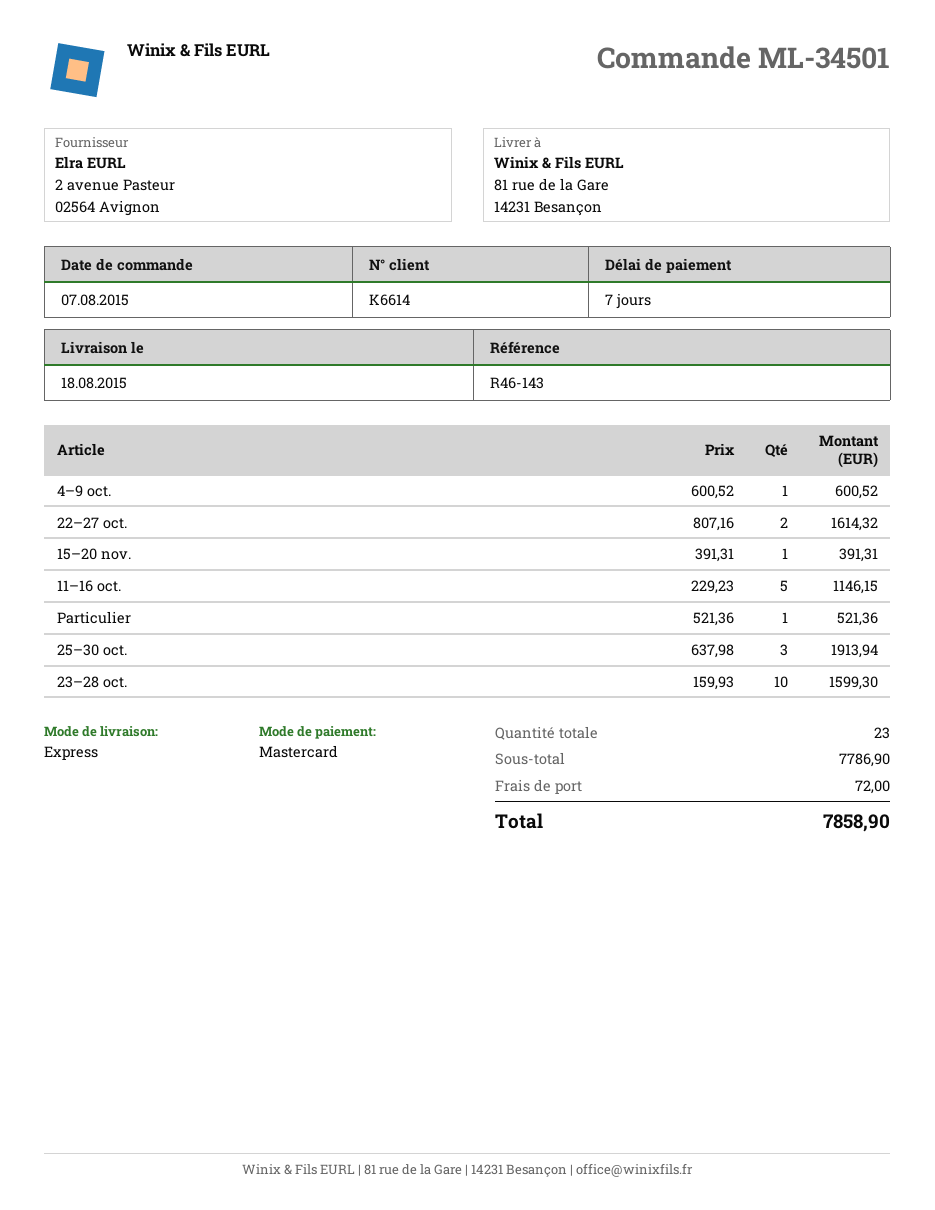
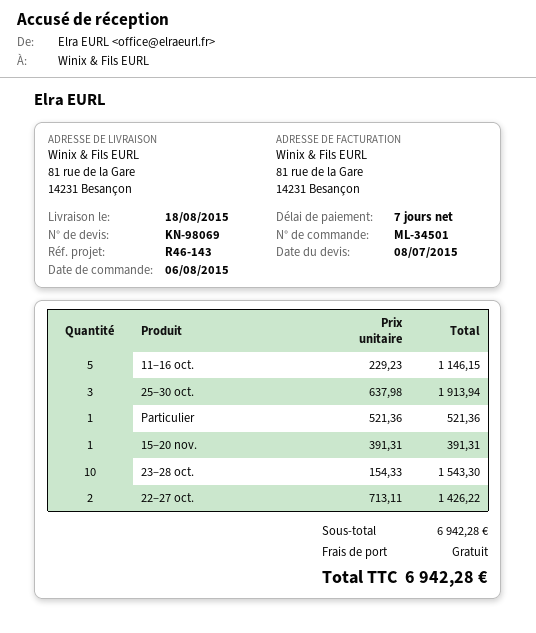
order date: 2015-08-07 -> 2015-08-06
4–9 oct.: 1 x 600.52 = 600.52 -> none
22–27 oct.: 2 x 807.16 = 1614.32 -> 2 x 713.11 = 1426.22
23–28 oct.: 10 x 159.93 = 1599.30 -> 10 x 154.33 = 1543.30
subtotal: 7786.90 -> 6942.28
shipping: 72.00 -> 0.00
total: 7858.90 -> 6942.28

